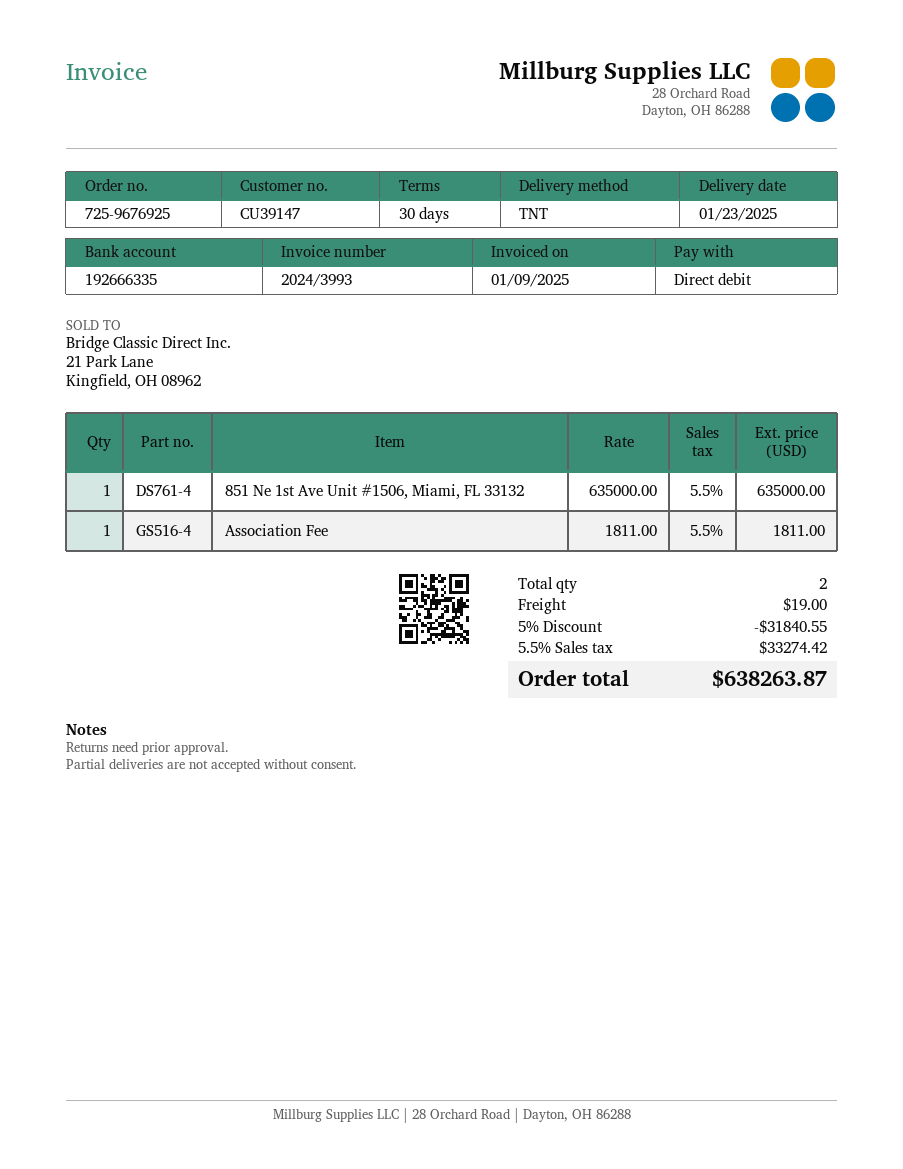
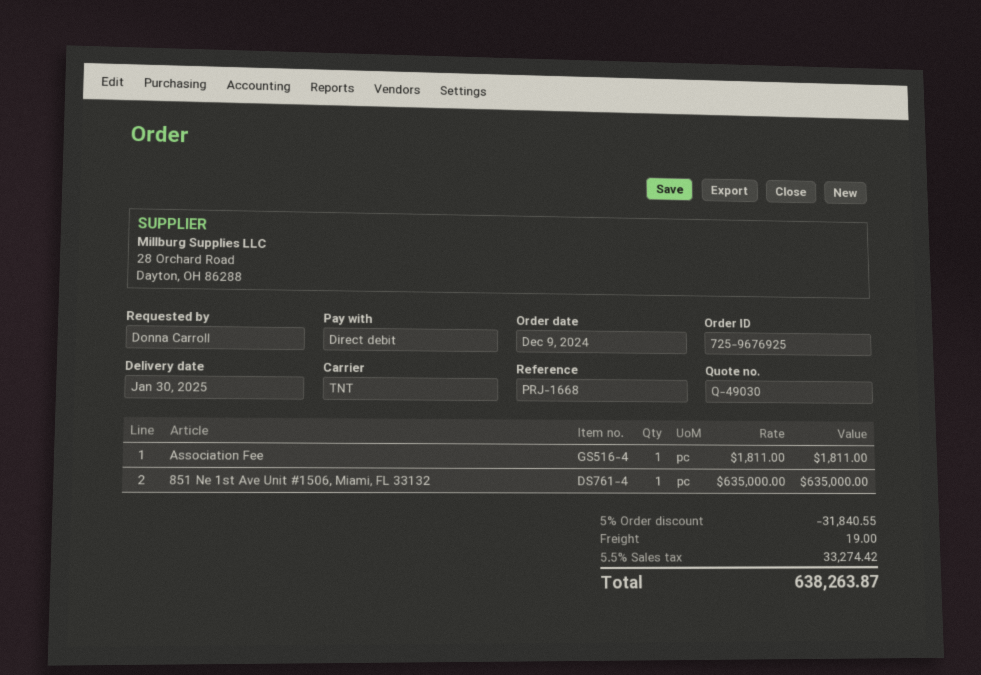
delivery date: 2025-01-23 -> 2025-01-30

